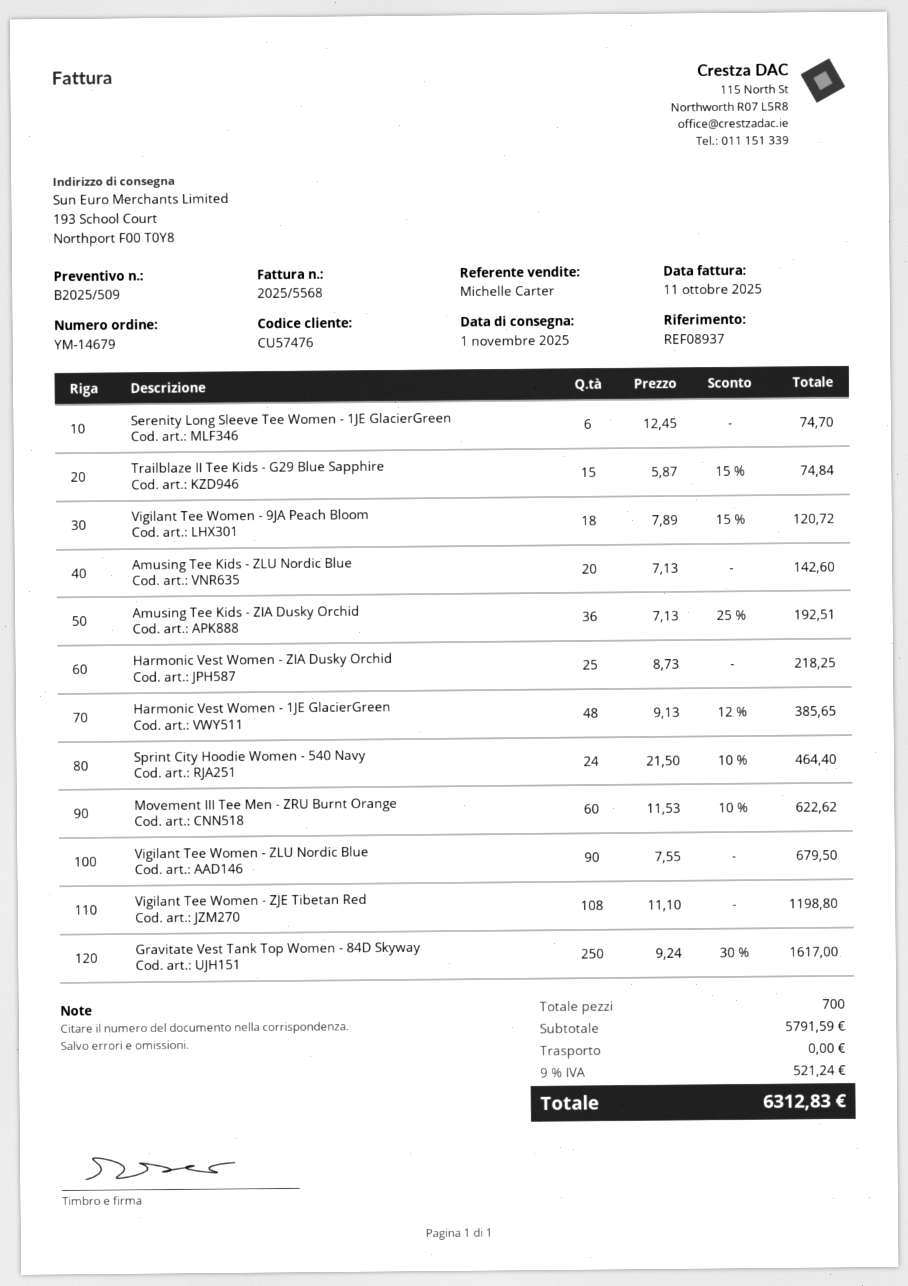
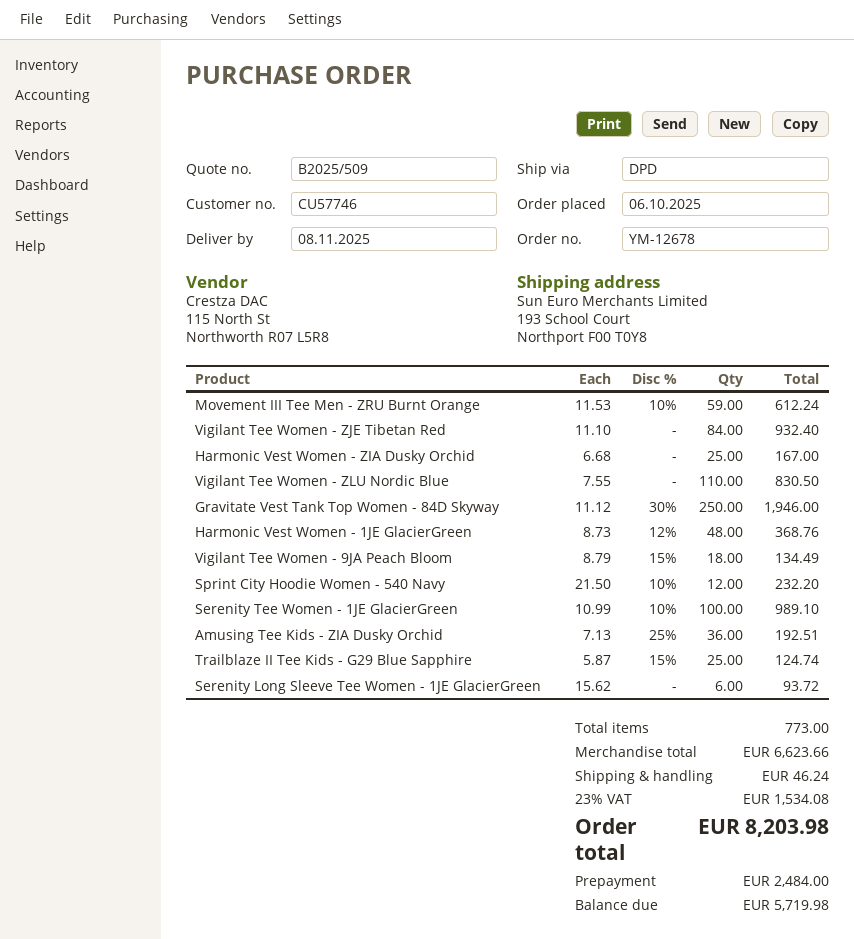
order number: YM-14679 -> YM-12678
delivery date: 2025-11-01 -> 2025-11-08
customer number: CU57476 -> CU57746
Serenity Long Sleeve Tee Women - 1JE GlacierGreen: 6 x 12.45 = 74.70 -> 6 x 15.62 = 93.72
Trailblaze II Tee Kids - G29 Blue Sapphire: 15 x 5.87 - 15% = 74.84 -> 25 x 5.87 - 15% = 124.74
Vigilant Tee Women - 9JA Peach Bloom: 18 x 7.89 - 15% = 120.72 -> 18 x 8.79 - 15% = 134.49
Amusing Tee Kids - ZLU Nordic Blue: 20 x 7.13 = 142.60 -> none
Harmonic Vest Women - ZIA Dusky Orchid: 25 x 8.73 = 218.25 -> 25 x 6.68 = 167.00
Harmonic Vest Women - 1JE GlacierGreen: 48 x 9.13 - 12% = 385.65 -> 48 x 8.73 - 12% = 368.76
Sprint City Hoodie Women - 540 Navy: 24 x 21.50 - 10% = 464.40 -> 12 x 21.50 - 10% = 232.20
Movement III Tee Men - ZRU Burnt Orange: 60 x 11.53 - 10% = 622.62 -> 59 x 11.53 - 10% = 612.24
Vigilant Tee Women - ZLU Nordic Blue: 90 x 7.55 = 679.50 -> 110 x 7.55 = 830.50
Vigilant Tee Women - ZJE Tibetan Red: 108 x 11.10 = 1198.80 -> 84 x 11.10 = 932.40
Gravitate Vest Tank Top Women - 84D Skyway: 250 x 9.24 - 30% = 1617.00 -> 250 x 11.12 - 30% = 1946.00
Serenity Tee Women - 1JE GlacierGreen: none -> 100 x 10.99 - 10% = 989.10
total quantity: 700 -> 773
subtotal: 5791.59 -> 6623.66
shipping: 0.00 -> 46.24
tax: 9% = 521.24 -> 23% = 1534.08
total: 6312.83 -> 8203.98

